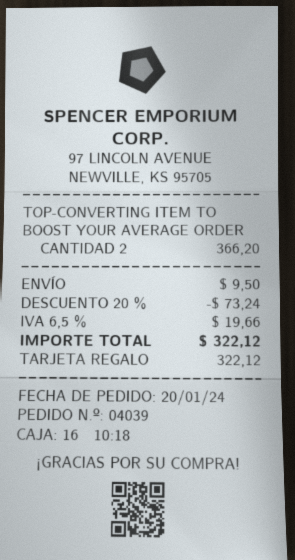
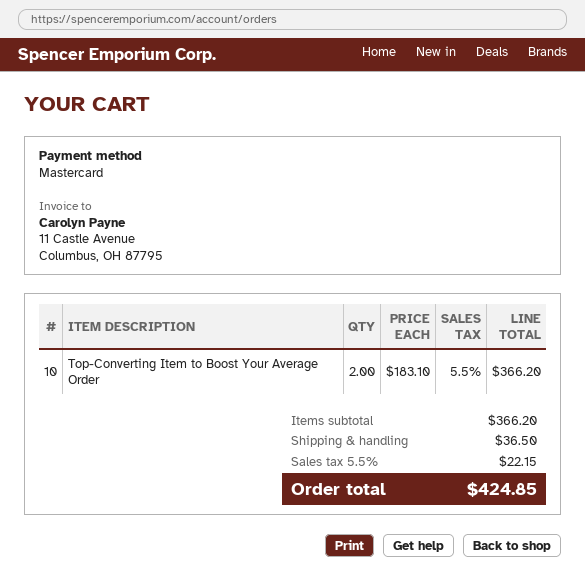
payment method: gift card -> Mastercard
discount: 20% = 73.24 -> none
shipping: 9.50 -> 36.50
tax: 6.5% = 19.66 -> 5.5% = 22.15
total: 322.12 -> 424.85

